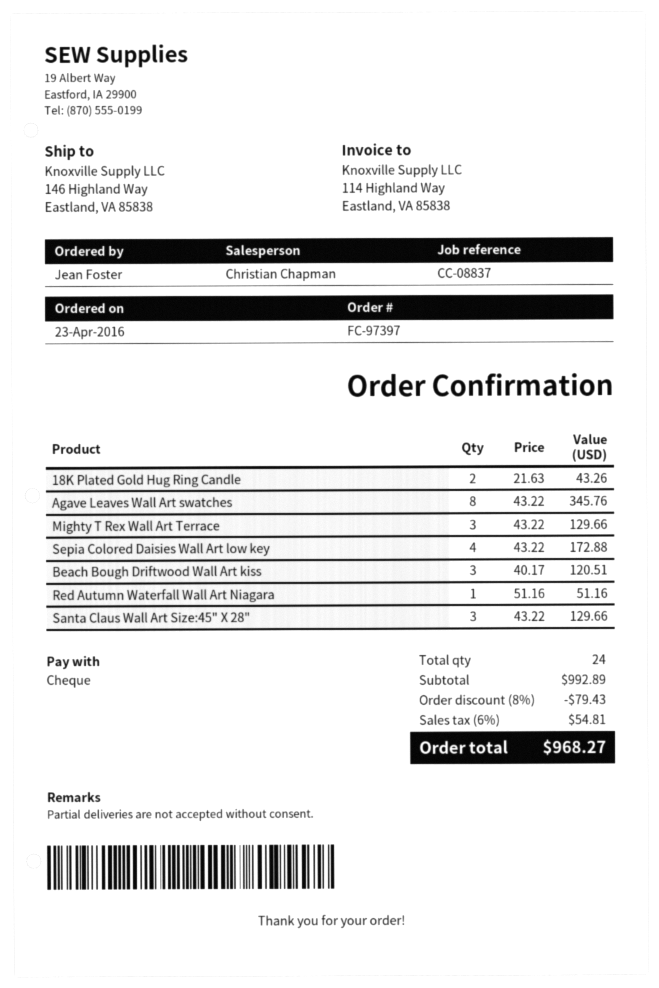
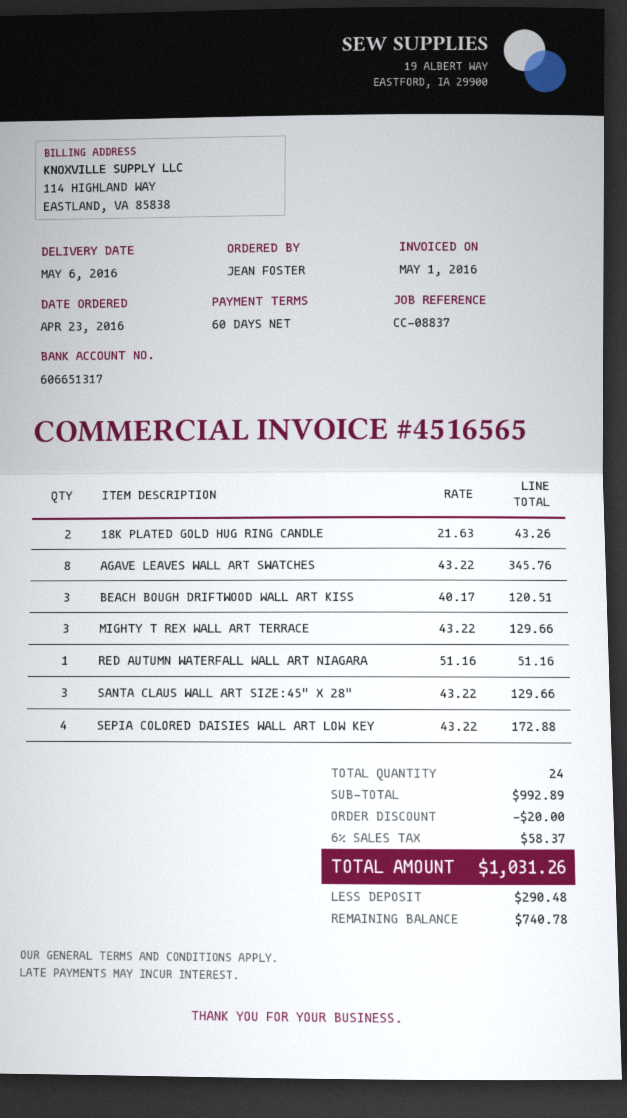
discount: 79.43 -> 20.00
tax: 6% = 54.81 -> 6% = 58.37
total: 968.27 -> 1031.26

